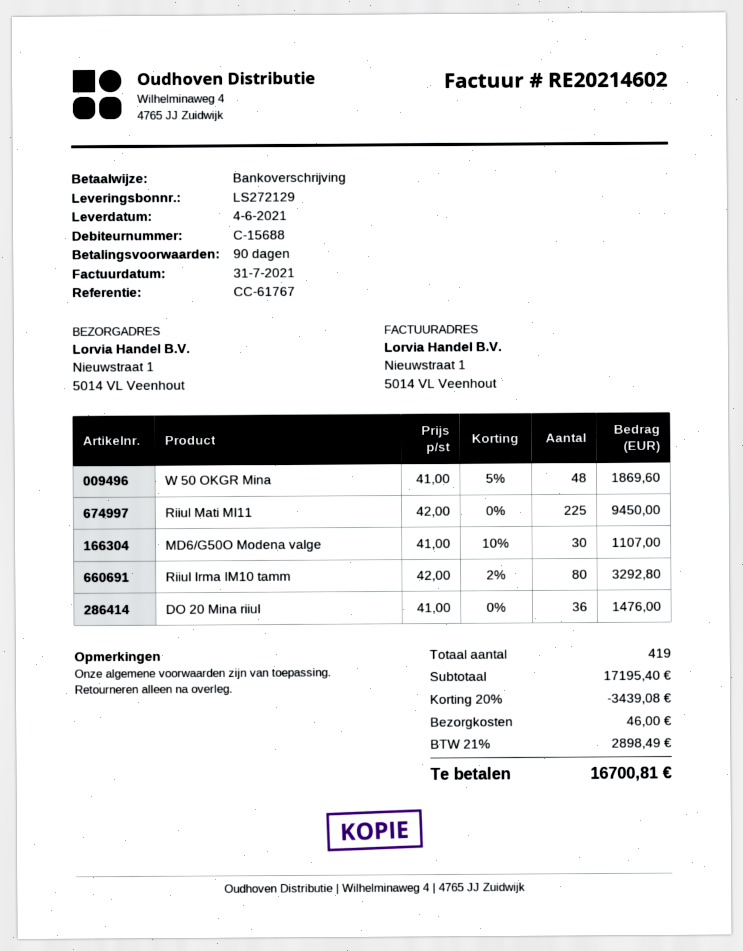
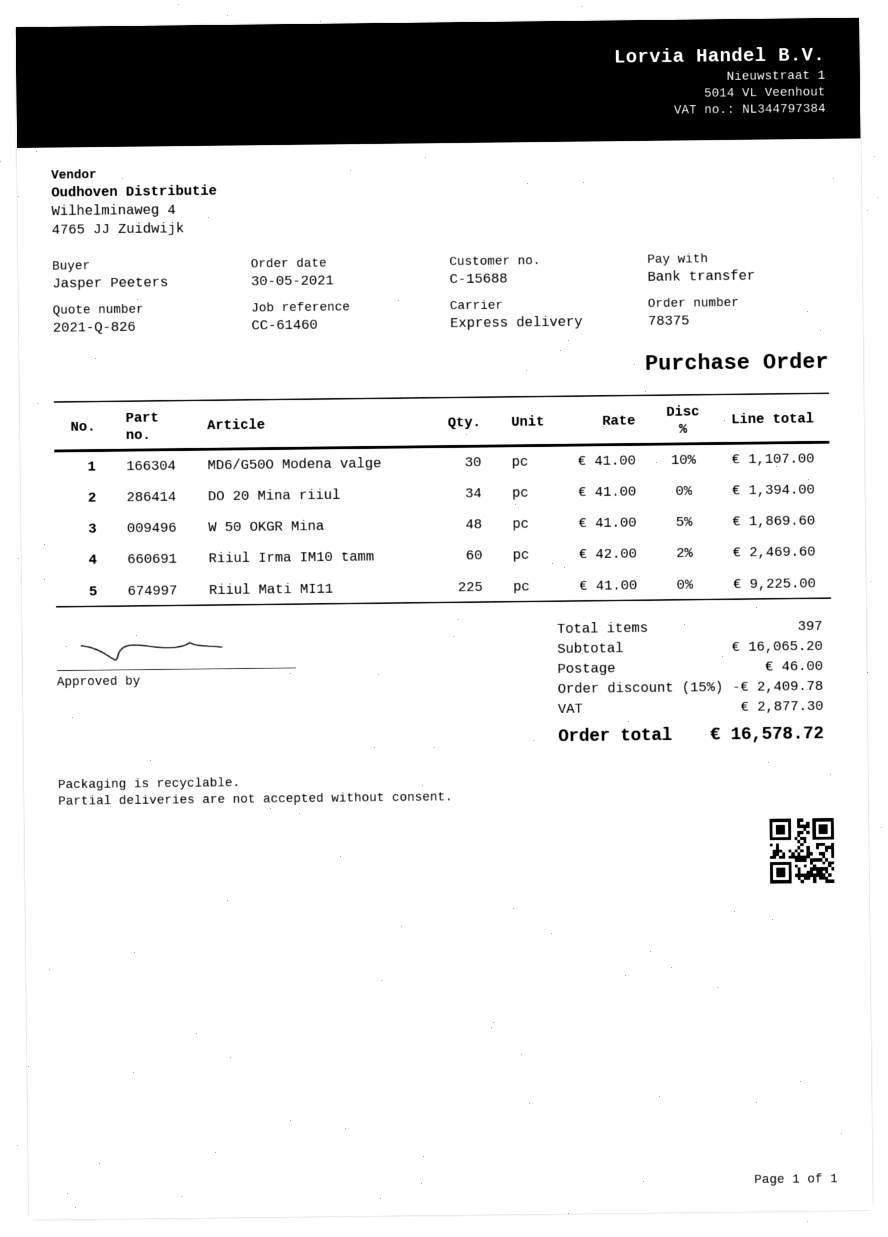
reference: CC-61767 -> CC-61460
Riiul Mati MI11: 225 x 42.00 = 9450.00 -> 225 x 41.00 = 9225.00
Riiul Irma IM10 tamm: 80 x 42.00 - 2% = 3292.80 -> 60 x 42.00 - 2% = 2469.60
DO 20 Mina riiul: 36 x 41.00 = 1476.00 -> 34 x 41.00 = 1394.00
total quantity: 419 -> 397
subtotal: 17195.40 -> 16065.20
discount: 20% = 3439.08 -> 15% = 2409.78
tax: 2898.49 -> 2877.30
total: 16700.81 -> 16578.72

